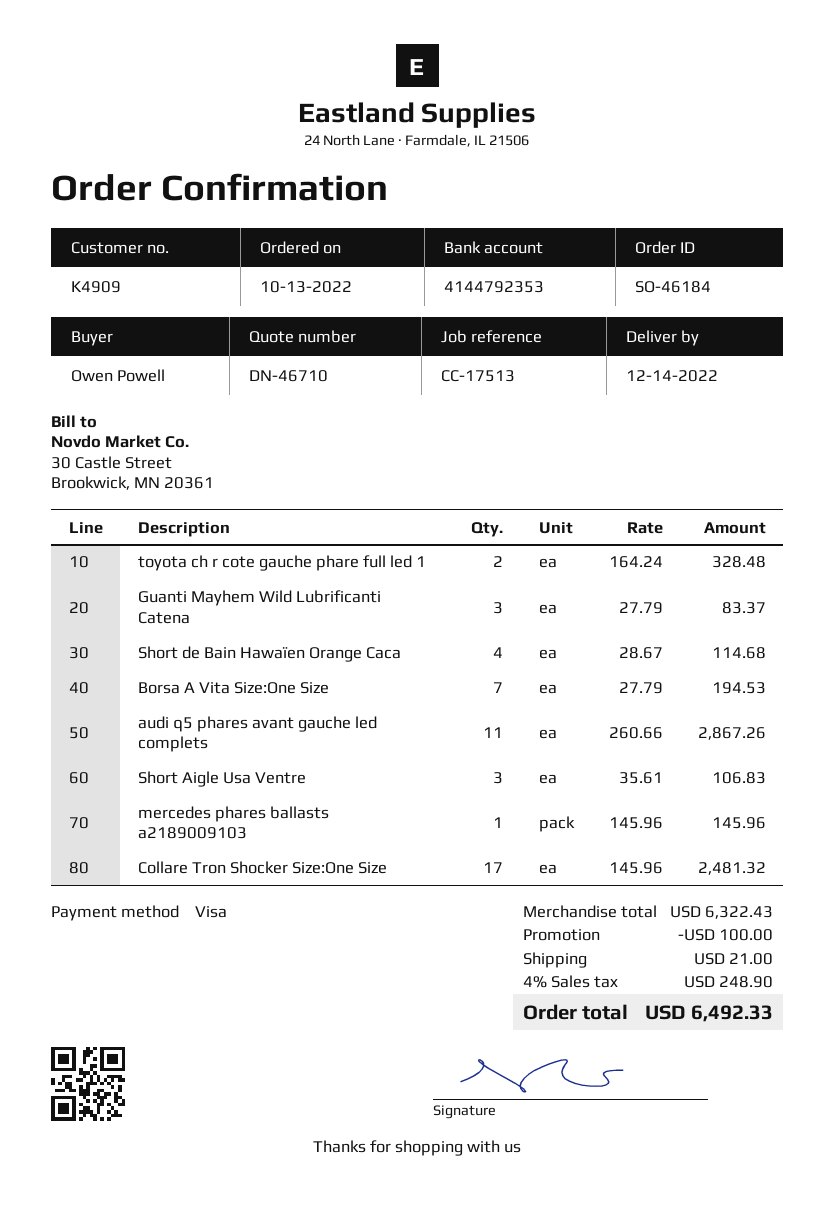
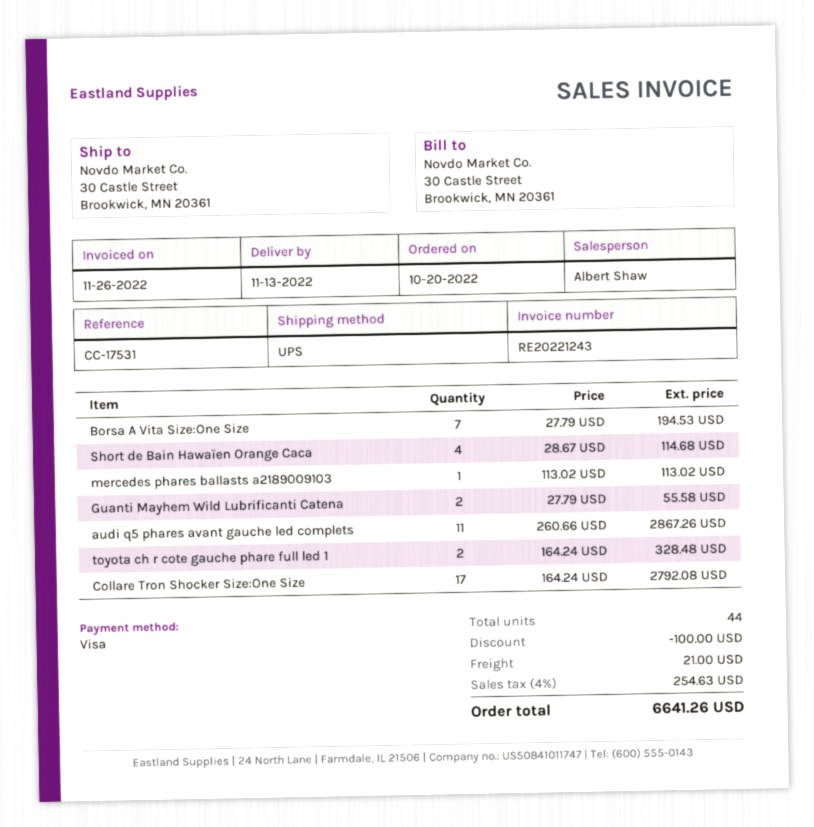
order date: 2022-10-13 -> 2022-10-20
delivery date: 2022-12-14 -> 2022-11-13
reference: CC-17513 -> CC-17531
Guanti Mayhem Wild Lubrificanti Catena: 3 x 27.79 = 83.37 -> 2 x 27.79 = 55.58
Short Aigle Usa Ventre: 3 x 35.61 = 106.83 -> none
mercedes phares ballasts a2189009103: 1 x 145.96 = 145.96 -> 1 x 113.02 = 113.02
Collare Tron Shocker Size:One Size: 17 x 145.96 = 2481.32 -> 17 x 164.24 = 2792.08
tax: 4% = 248.90 -> 4% = 254.63
total: 6492.33 -> 6641.26

